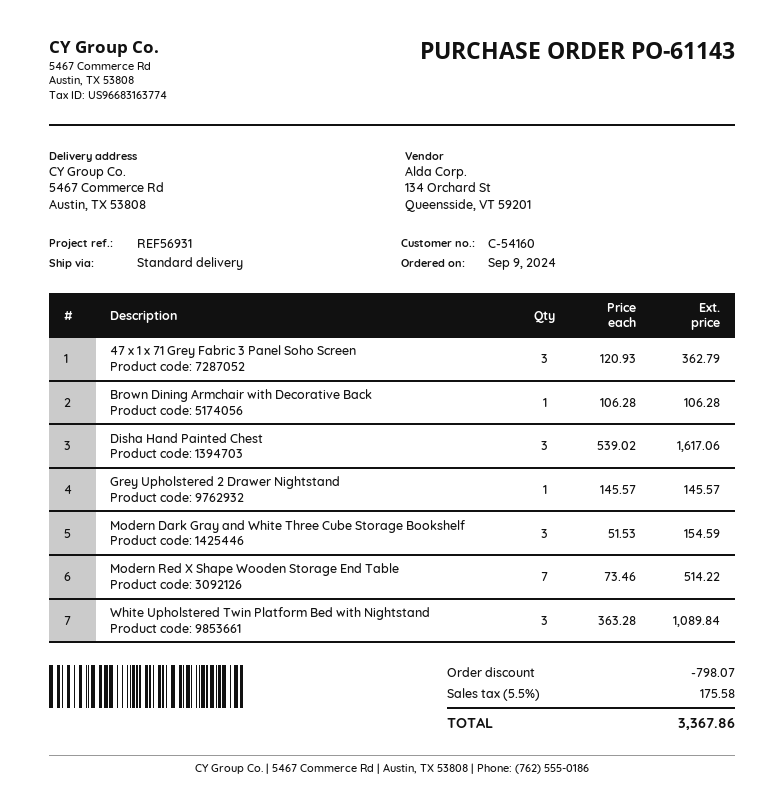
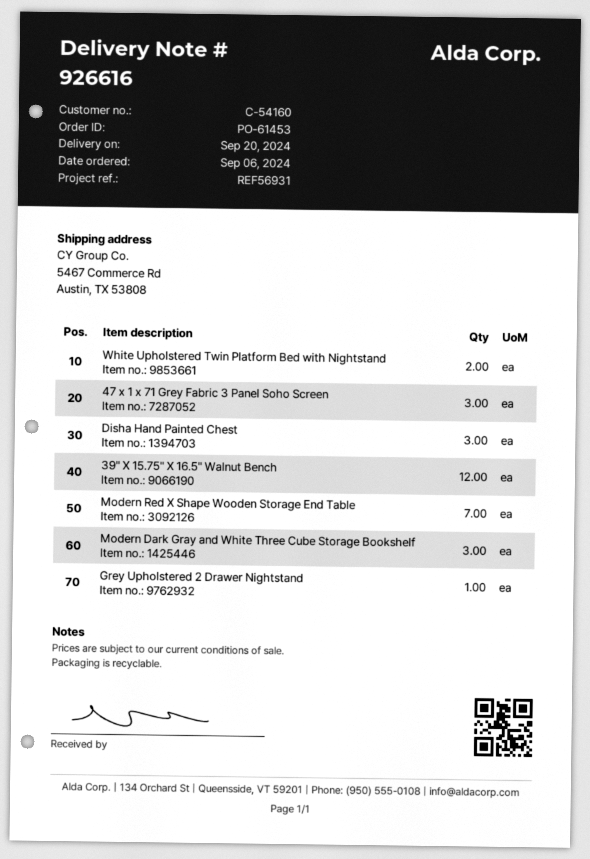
order number: PO-61143 -> PO-61453
order date: 2024-09-09 -> 2024-09-06
Brown Dining Armchair with Decorative Back: 1 -> none
White Upholstered Twin Platform Bed with Nightstand: 3 -> 2
39" X 15.75" X 16.5" Walnut Bench: none -> 12

